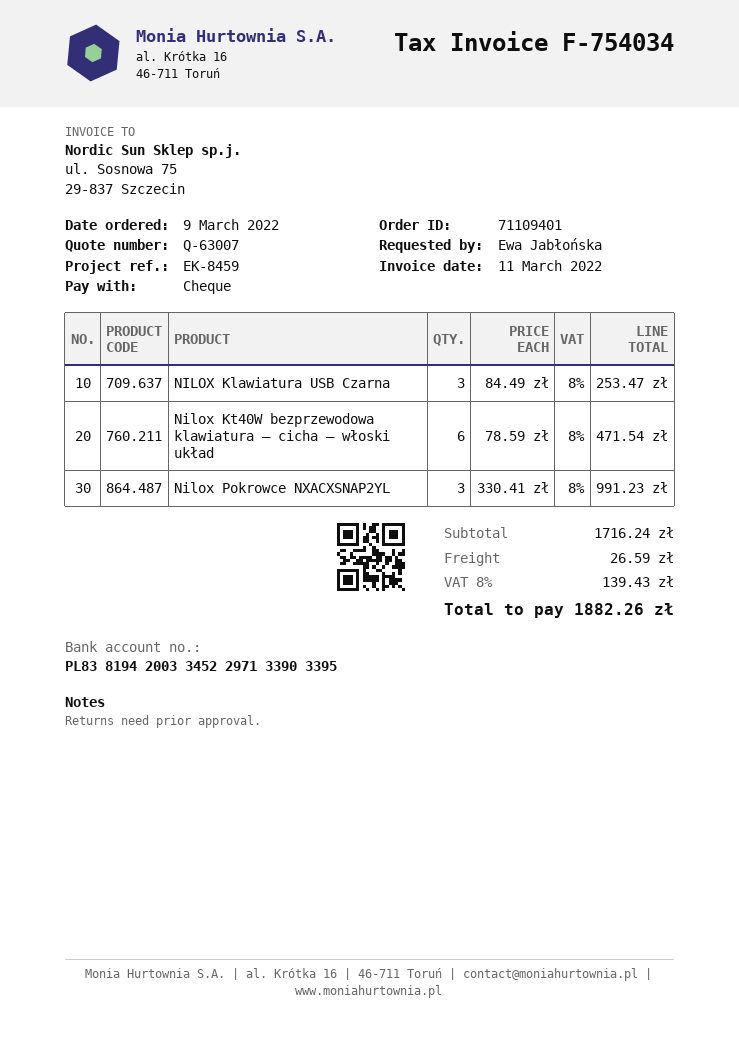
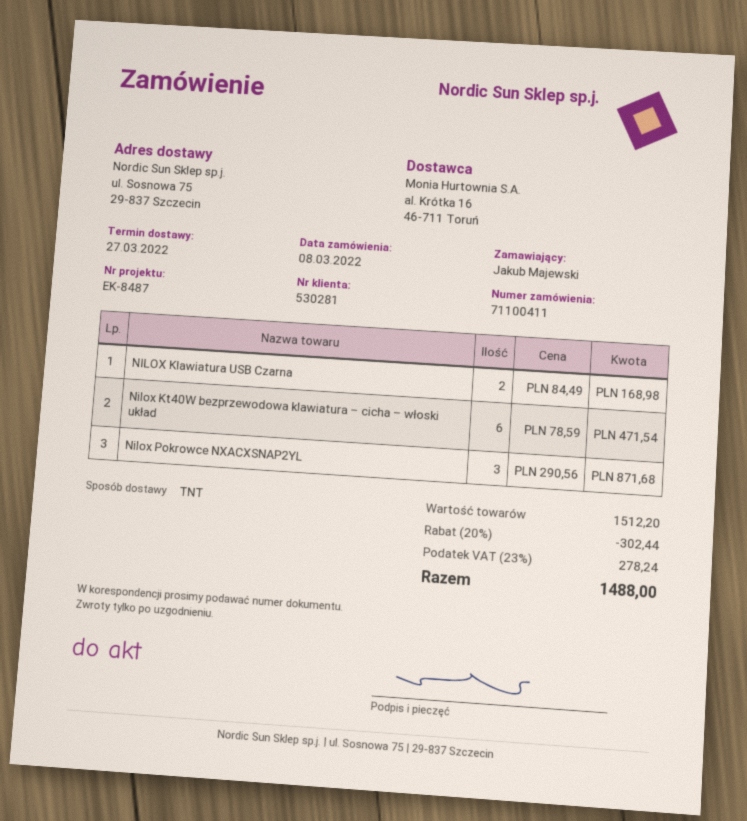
order number: 71109401 -> 71100411
order date: 2022-03-09 -> 2022-03-08
reference: EK-8459 -> EK-8487
ordered by: Ewa Jabłońska -> Jakub Majewski
NILOX Klawiatura USB Czarna: 3 x 84.49 = 253.47 -> 2 x 84.49 = 168.98
Nilox Pokrowce NXACXSNAP2YL: 3 x 330.41 = 991.23 -> 3 x 290.56 = 871.68
subtotal: 1716.24 -> 1512.20
discount: none -> 20% = 302.44
shipping: 26.59 -> none
tax: 8% = 139.43 -> 23% = 278.24
total: 1882.26 -> 1488.00

